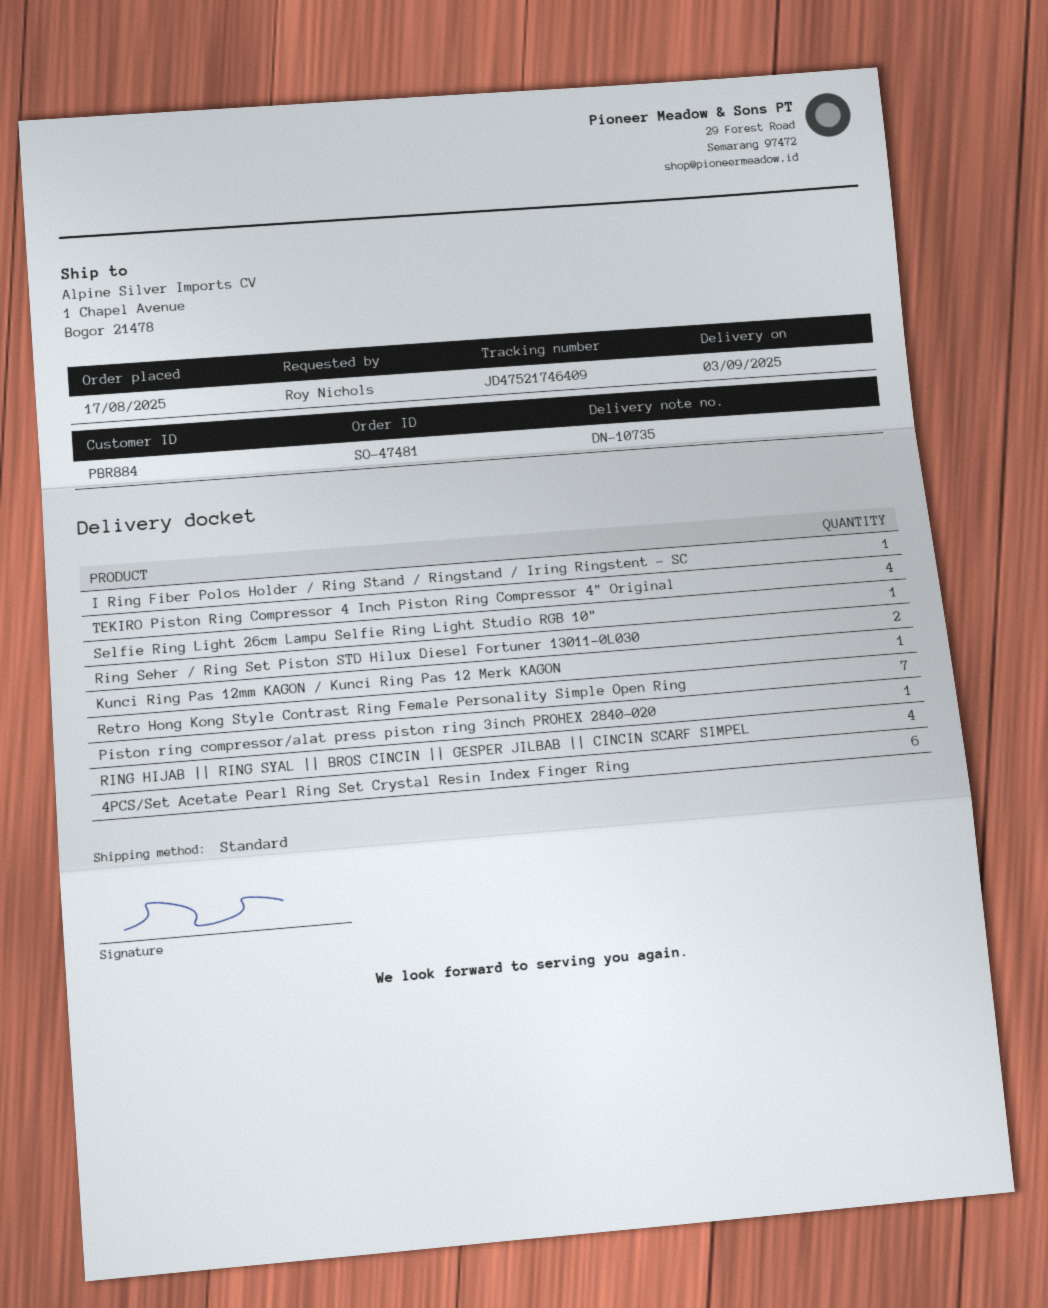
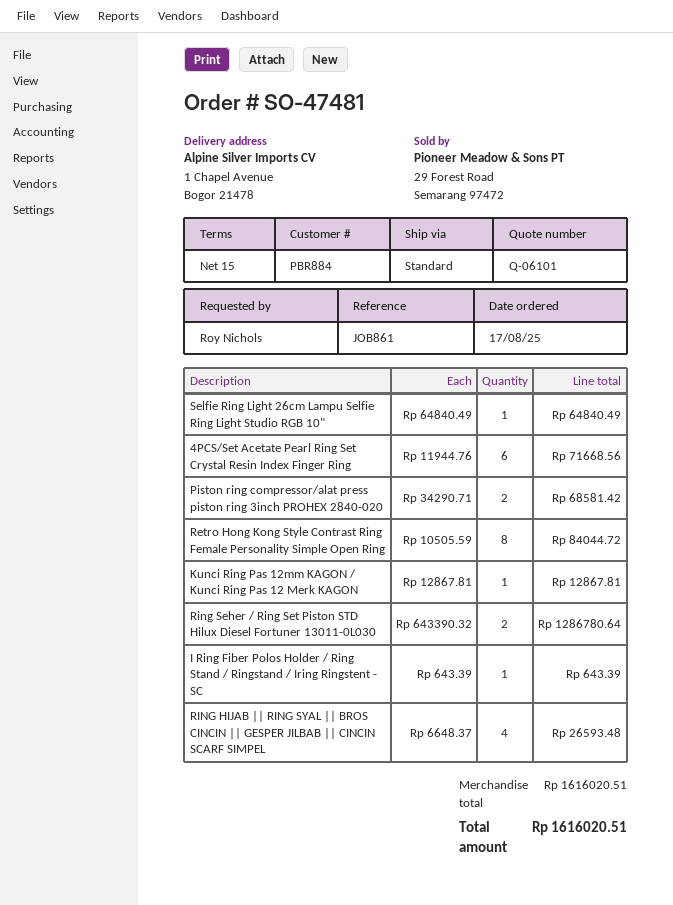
TEKIRO Piston Ring Compressor 4 Inch Piston Ring Compressor 4" Original: 4 -> none
Retro Hong Kong Style Contrast Ring Female Personality Simple Open Ring: 7 -> 8
Piston ring compressor/alat press piston ring 3inch PROHEX 2840-020: 1 -> 2

